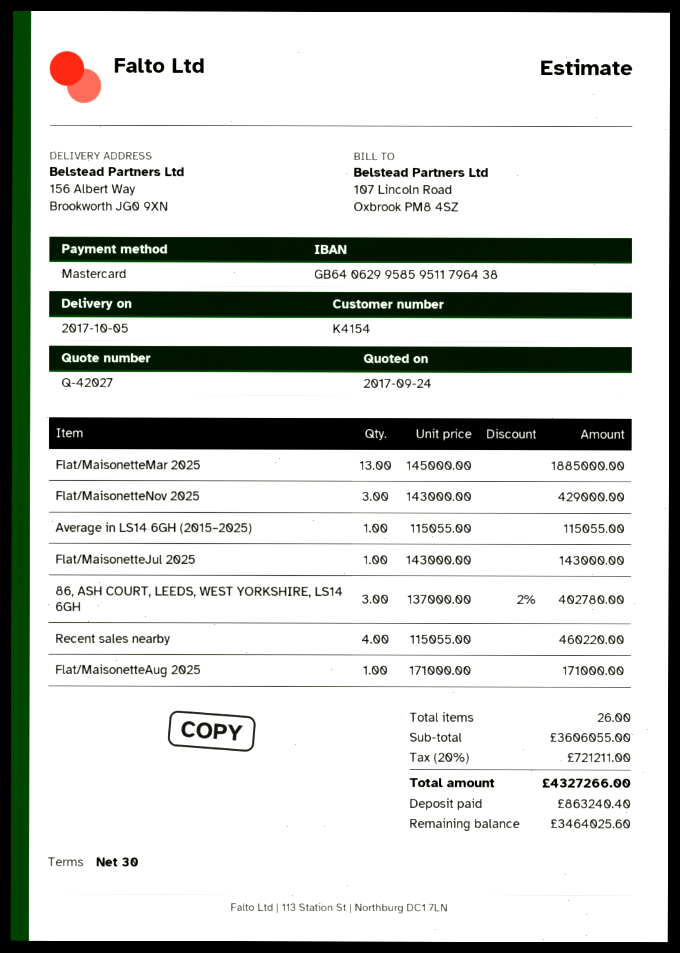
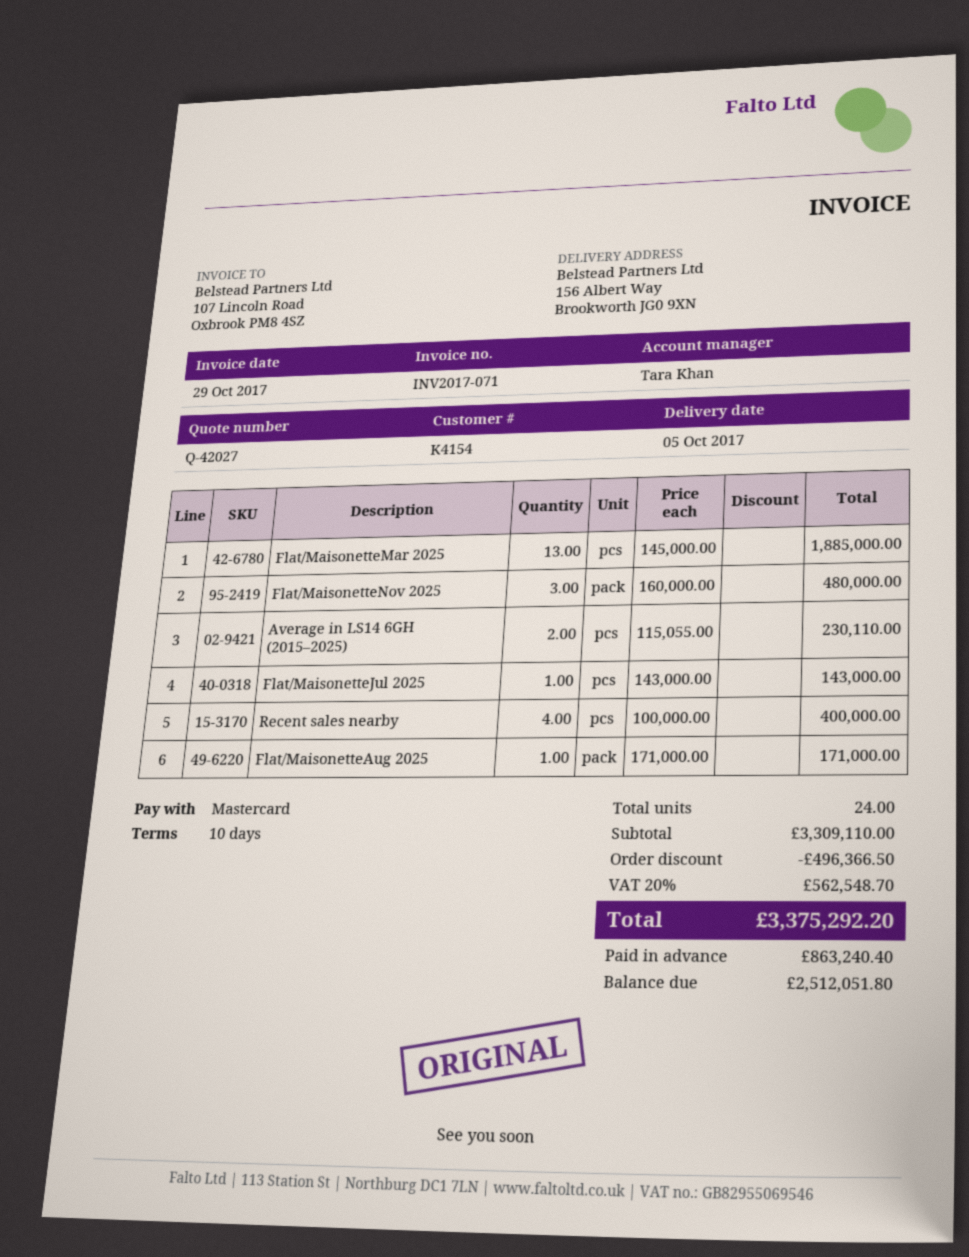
payment terms: 30 days -> 10 days
Flat/MaisonetteNov 2025: 3 x 143000.00 = 429000.00 -> 3 x 160000.00 = 480000.00
Average in LS14 6GH (2015–2025): 1 x 115055.00 = 115055.00 -> 2 x 115055.00 = 230110.00
86, ASH COURT, LEEDS, WEST YORKSHIRE, LS14 6GH: 3 x 137000.00 - 2% = 402780.00 -> none
Recent sales nearby: 4 x 115055.00 = 460220.00 -> 4 x 100000.00 = 400000.00
total quantity: 26 -> 24
subtotal: 3606055.00 -> 3309110.00
discount: none -> 496366.50
tax: 20% = 721211.00 -> 20% = 562548.70
total: 4327266.00 -> 3375292.20
balance: 3464025.60 -> 2512051.80

